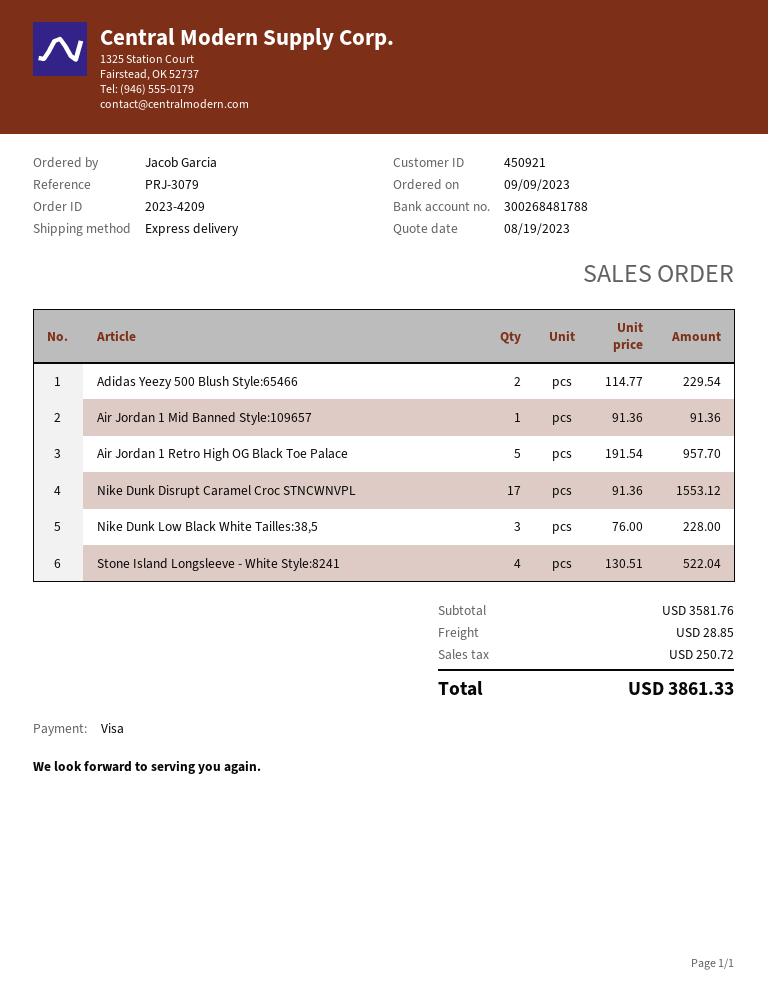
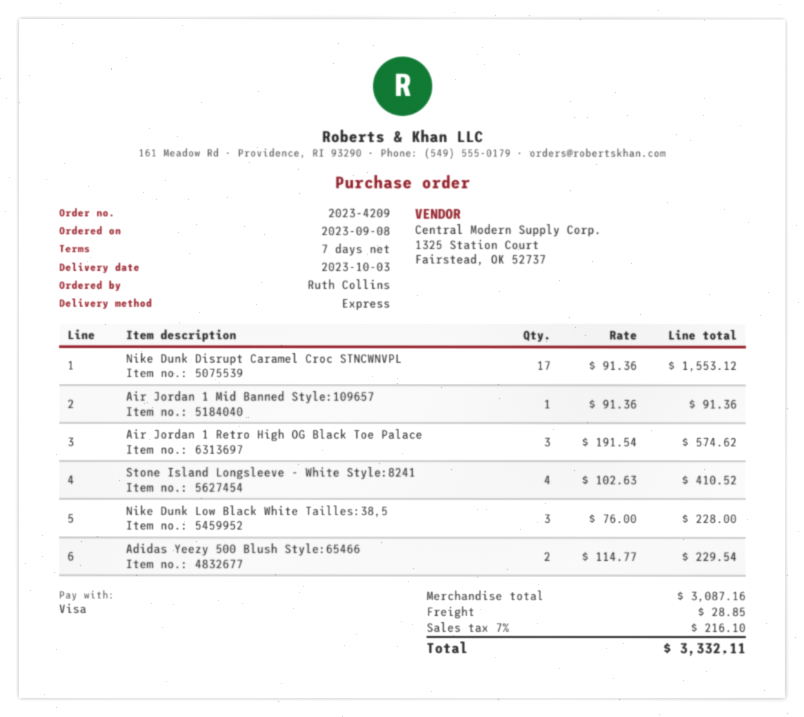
order date: 2023-09-09 -> 2023-09-08
ordered by: Jacob Garcia -> Ruth Collins
Air Jordan 1 Retro High OG Black Toe Palace: 5 x 191.54 = 957.70 -> 3 x 191.54 = 574.62
Stone Island Longsleeve - White Style:8241: 4 x 130.51 = 522.04 -> 4 x 102.63 = 410.52
subtotal: 3581.76 -> 3087.16
tax: 250.72 -> 216.10
total: 3861.33 -> 3332.11

